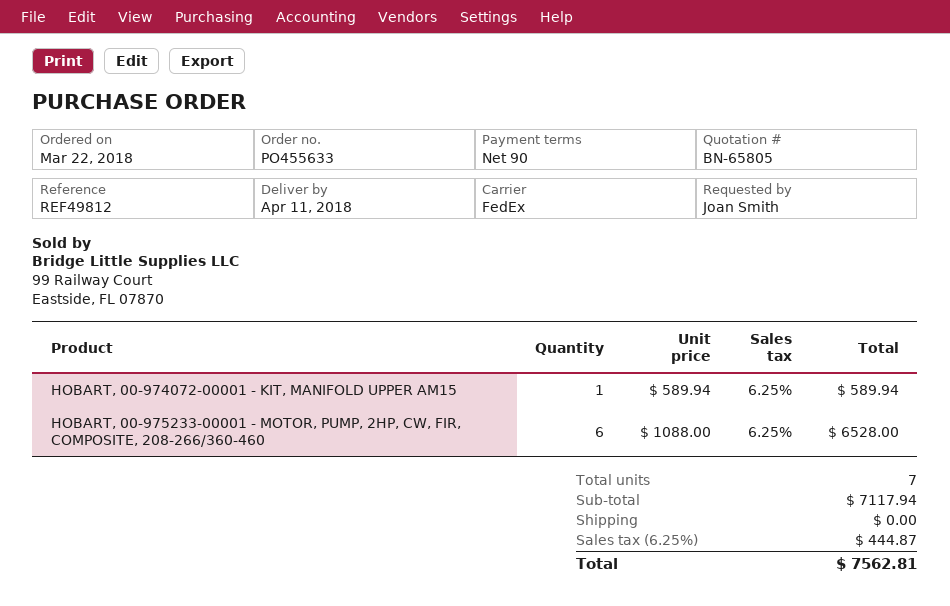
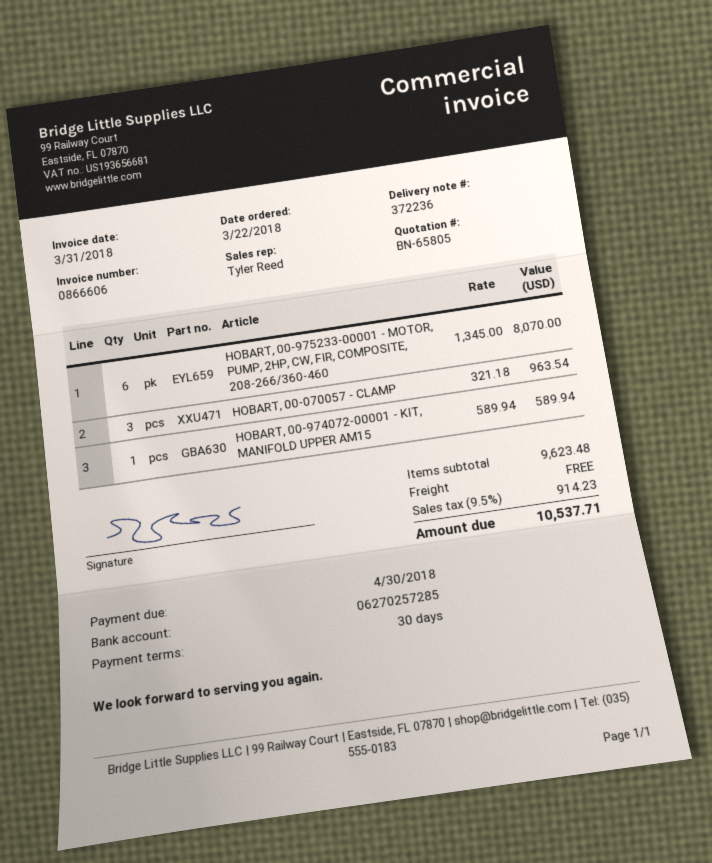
payment terms: 90 days -> 30 days
HOBART, 00-975233-00001 - MOTOR, PUMP, 2HP, CW, FIR, COMPOSITE, 208-266/360-460: 6 x 1088.00 = 6528.00 -> 6 x 1345.00 = 8070.00
HOBART, 00-070057 - CLAMP: none -> 3 x 321.18 = 963.54
subtotal: 7117.94 -> 9623.48
tax: 6.25% = 444.87 -> 9.5% = 914.23
total: 7562.81 -> 10537.71

